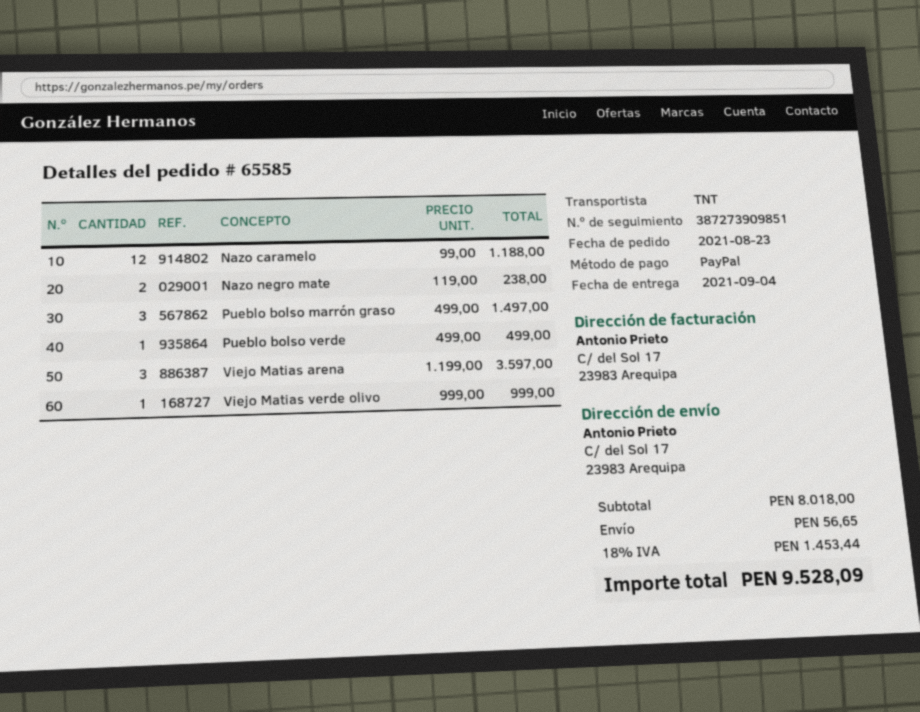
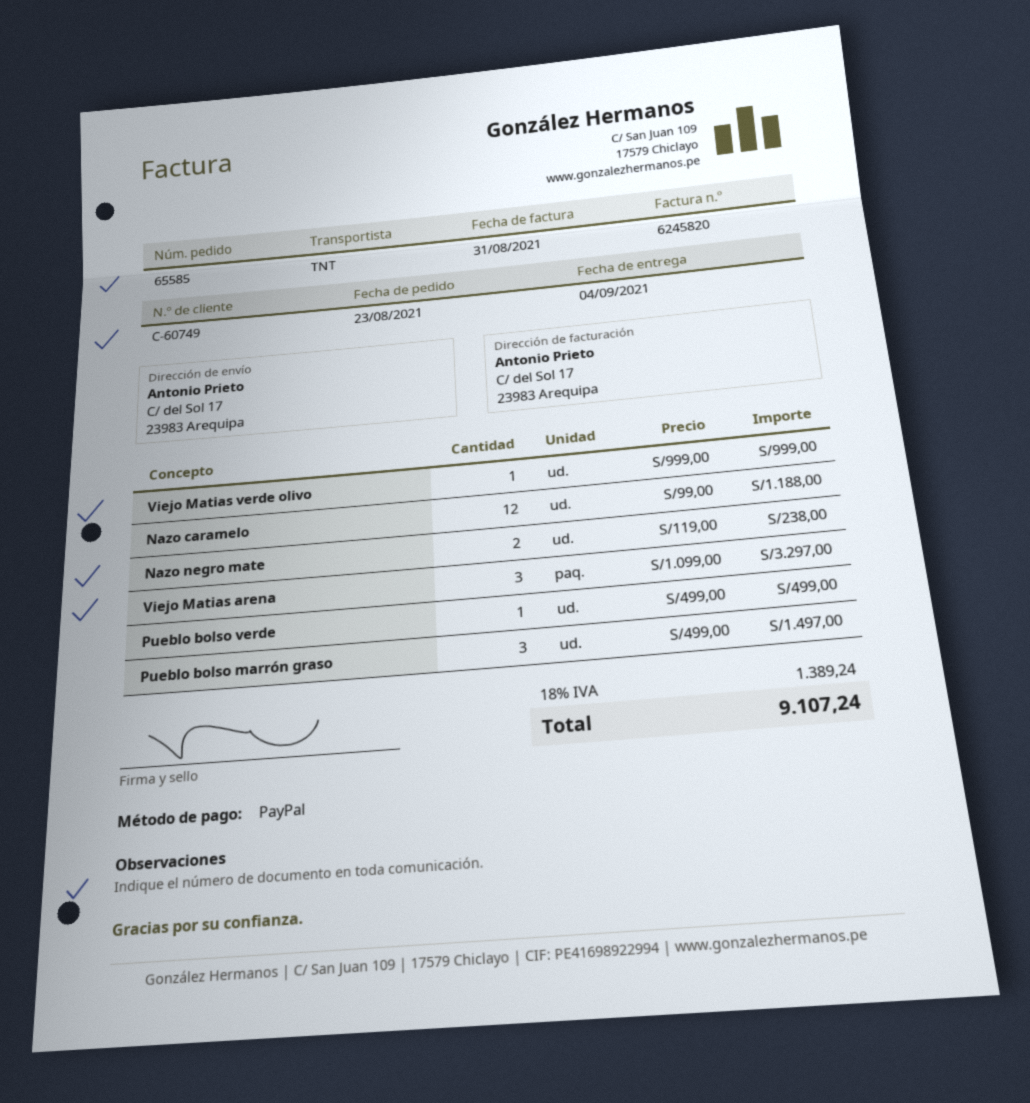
Viejo Matias arena: 3 x 1199.00 = 3597.00 -> 3 x 1099.00 = 3297.00
shipping: 56.65 -> none
tax: 18% = 1453.44 -> 18% = 1389.24
total: 9528.09 -> 9107.24

